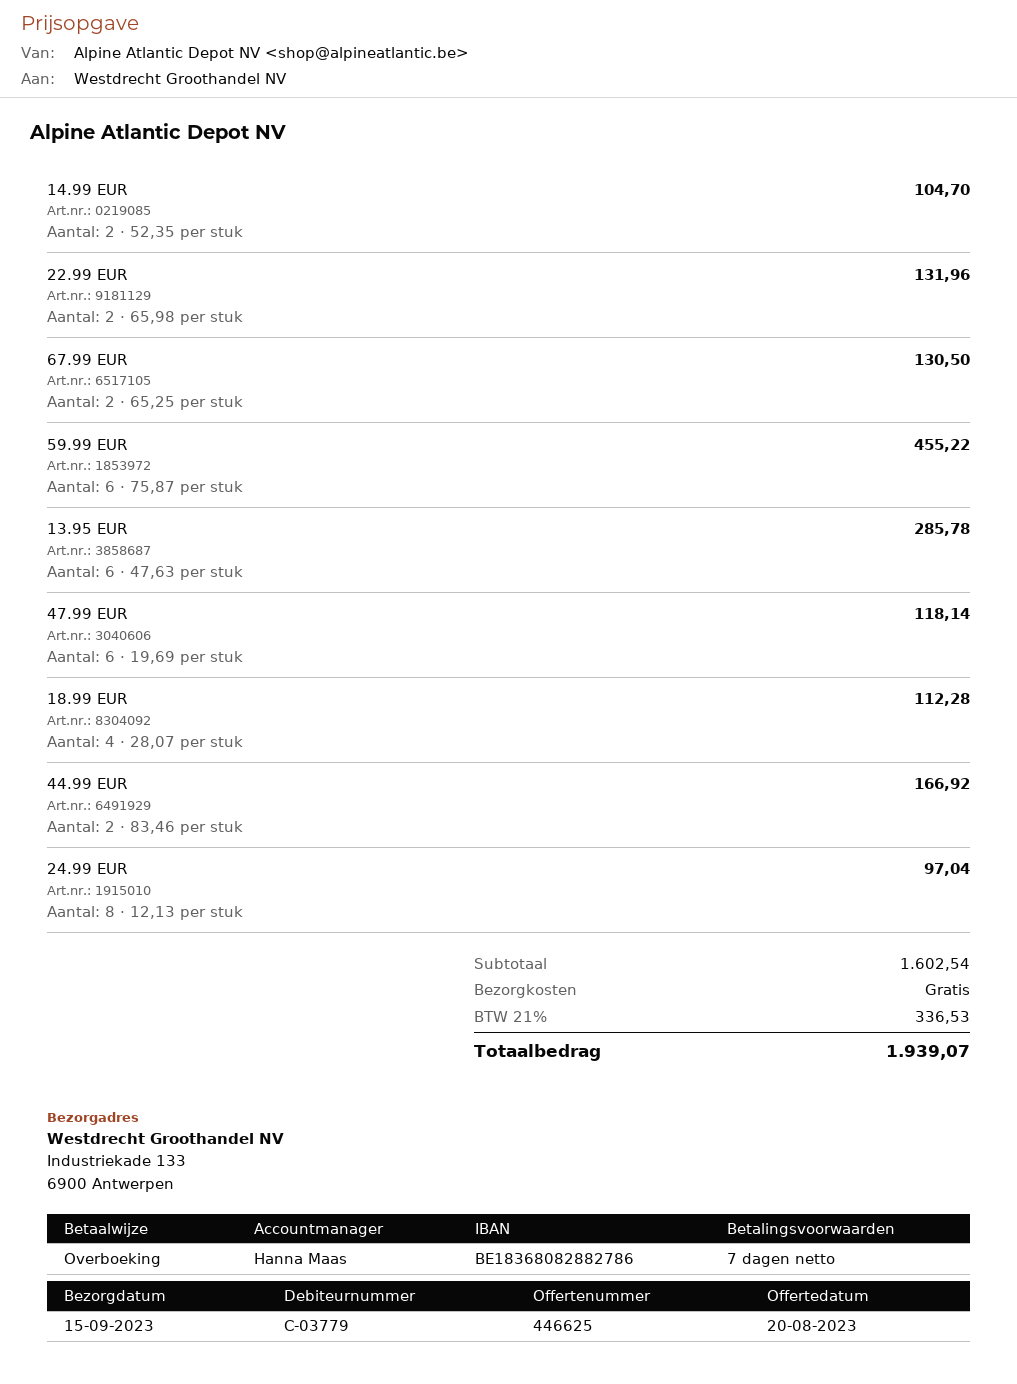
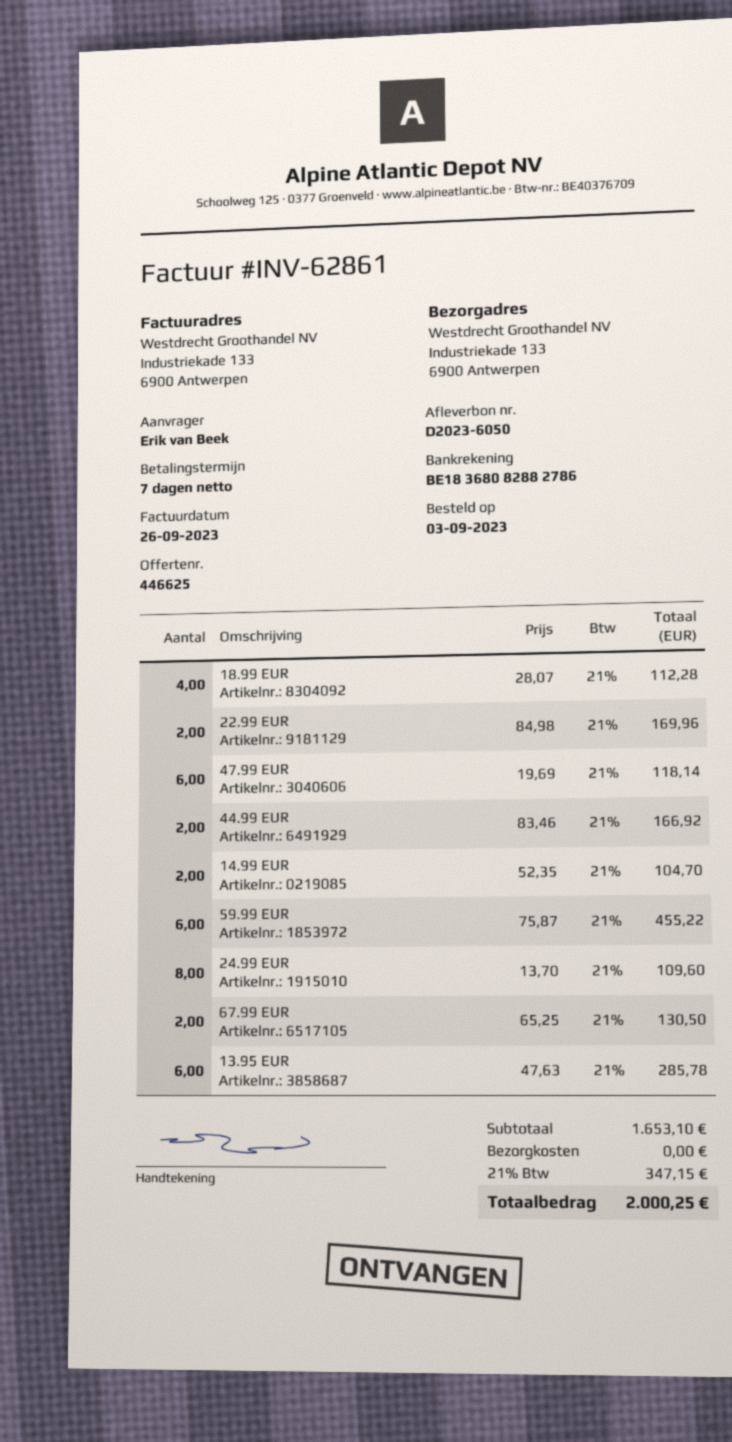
22.99 EUR: 2 x 65.98 = 131.96 -> 2 x 84.98 = 169.96
24.99 EUR: 8 x 12.13 = 97.04 -> 8 x 13.70 = 109.60
subtotal: 1602.54 -> 1653.10
tax: 21% = 336.53 -> 21% = 347.15
total: 1939.07 -> 2000.25

